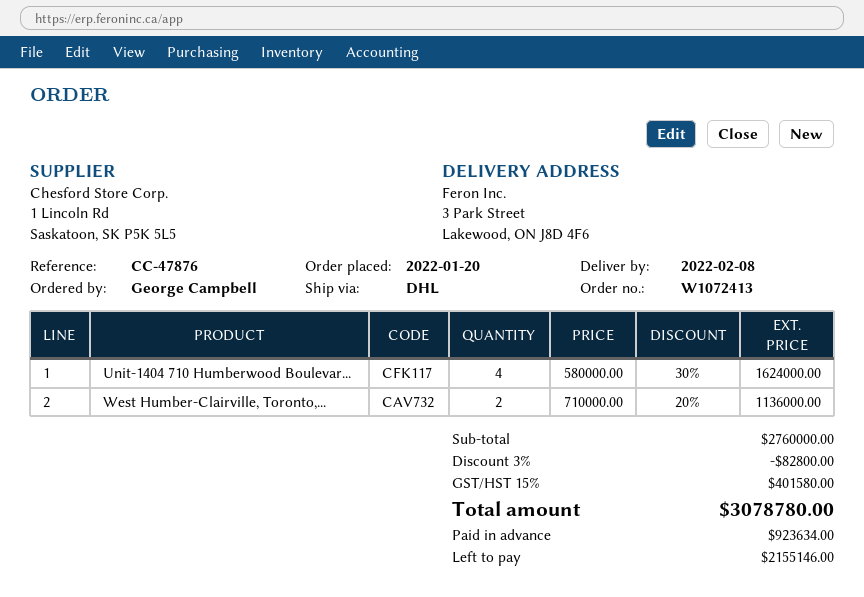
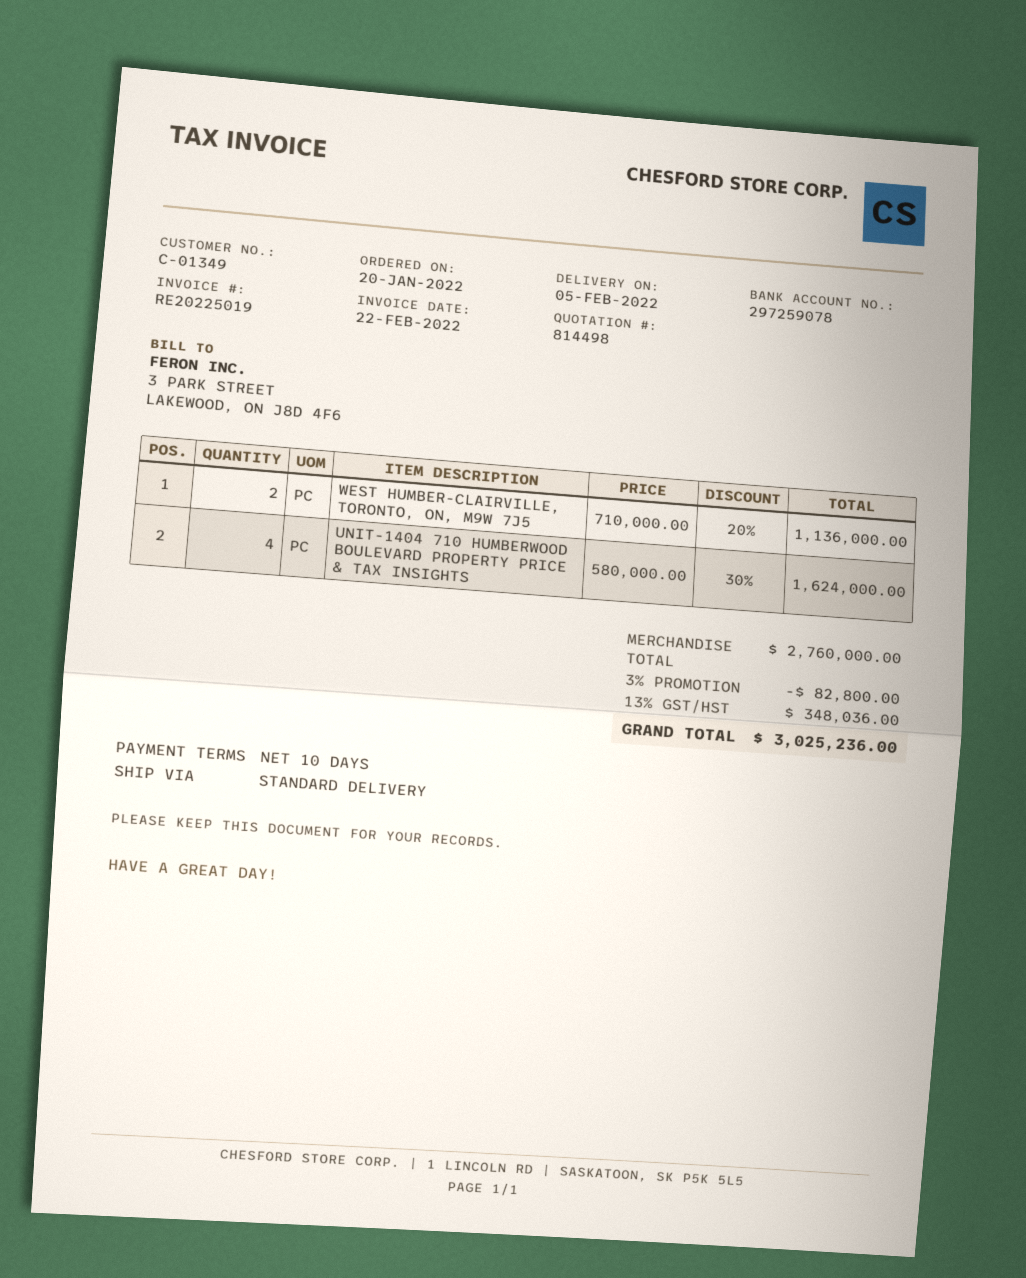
delivery date: 2022-02-08 -> 2022-02-05
shipping method: DHL -> standard
tax: 15% = 401580.00 -> 13% = 348036.00
total: 3078780.00 -> 3025236.00

